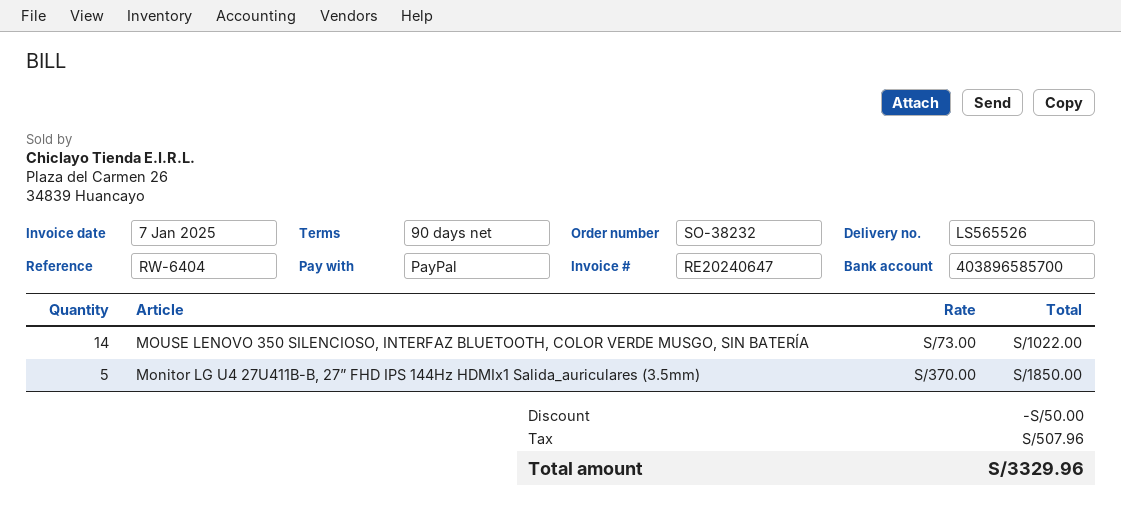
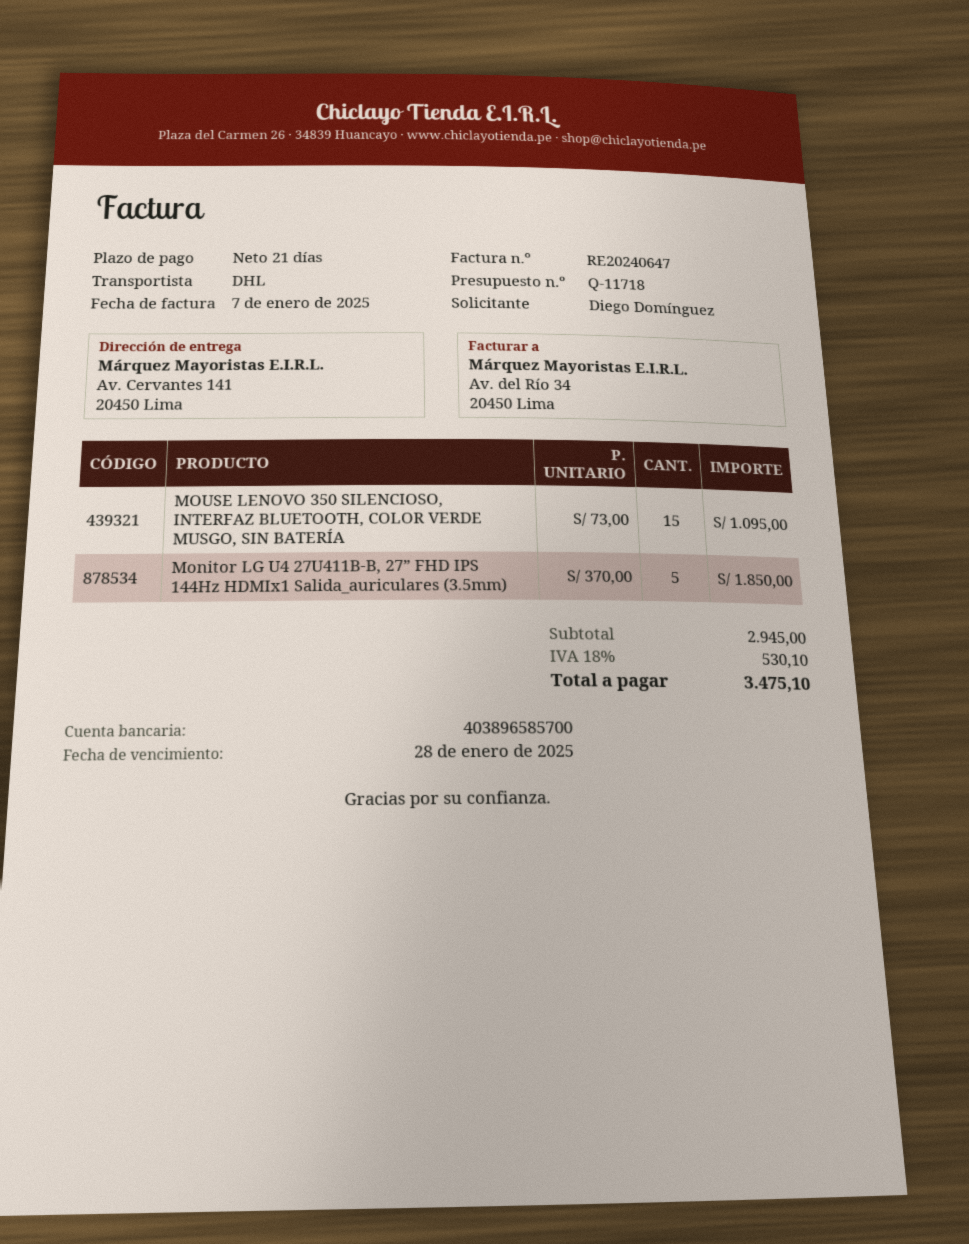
payment terms: 90 days -> 21 days
MOUSE LENOVO 350 SILENCIOSO, INTERFAZ BLUETOOTH, COLOR VERDE MUSGO, SIN BATERÍA: 14 x 73.00 = 1022.00 -> 15 x 73.00 = 1095.00
discount: 50.00 -> none
tax: 507.96 -> 530.10
total: 3329.96 -> 3475.10

